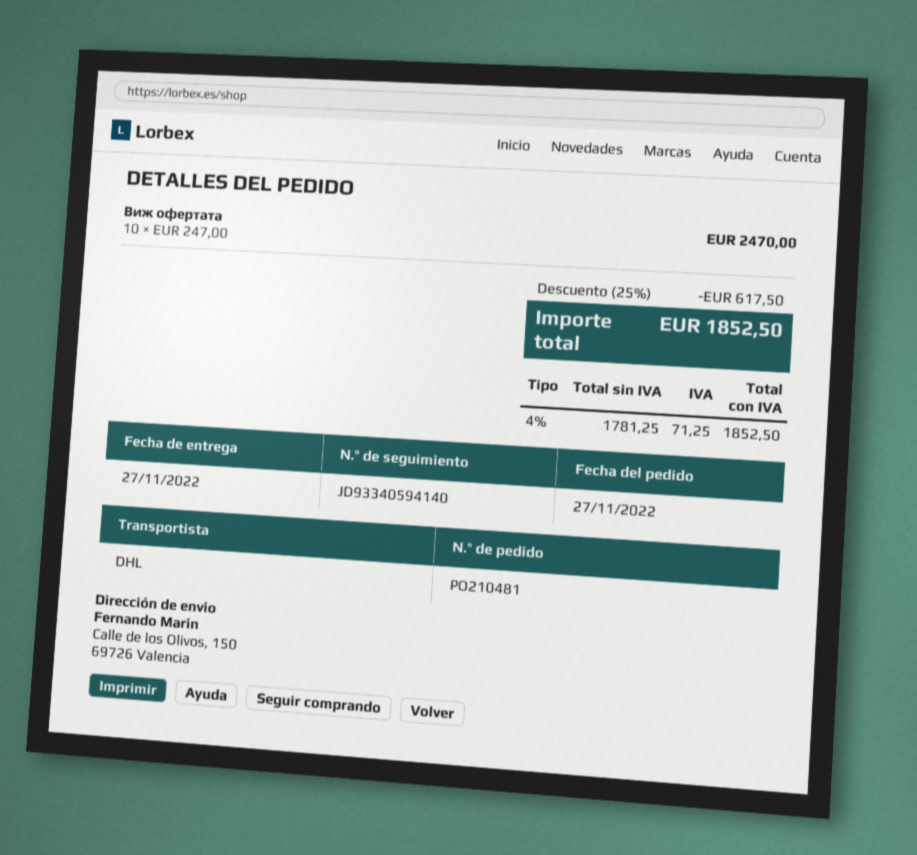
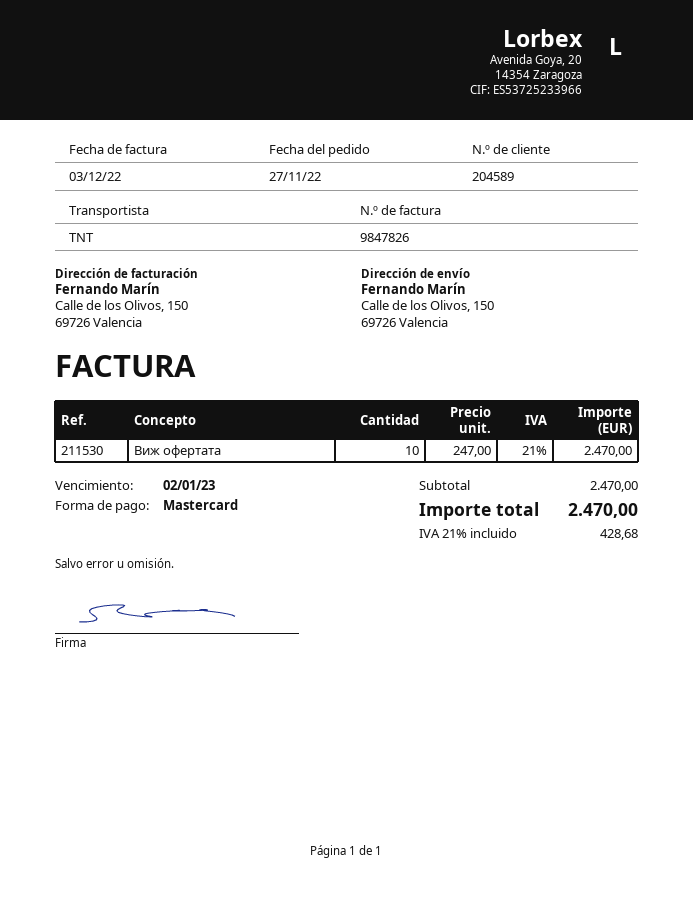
shipping method: DHL -> TNT
discount: 25% = 617.50 -> none
tax: 4% = 71.25 -> 21% = 428.68
total: 1852.50 -> 2470.00

